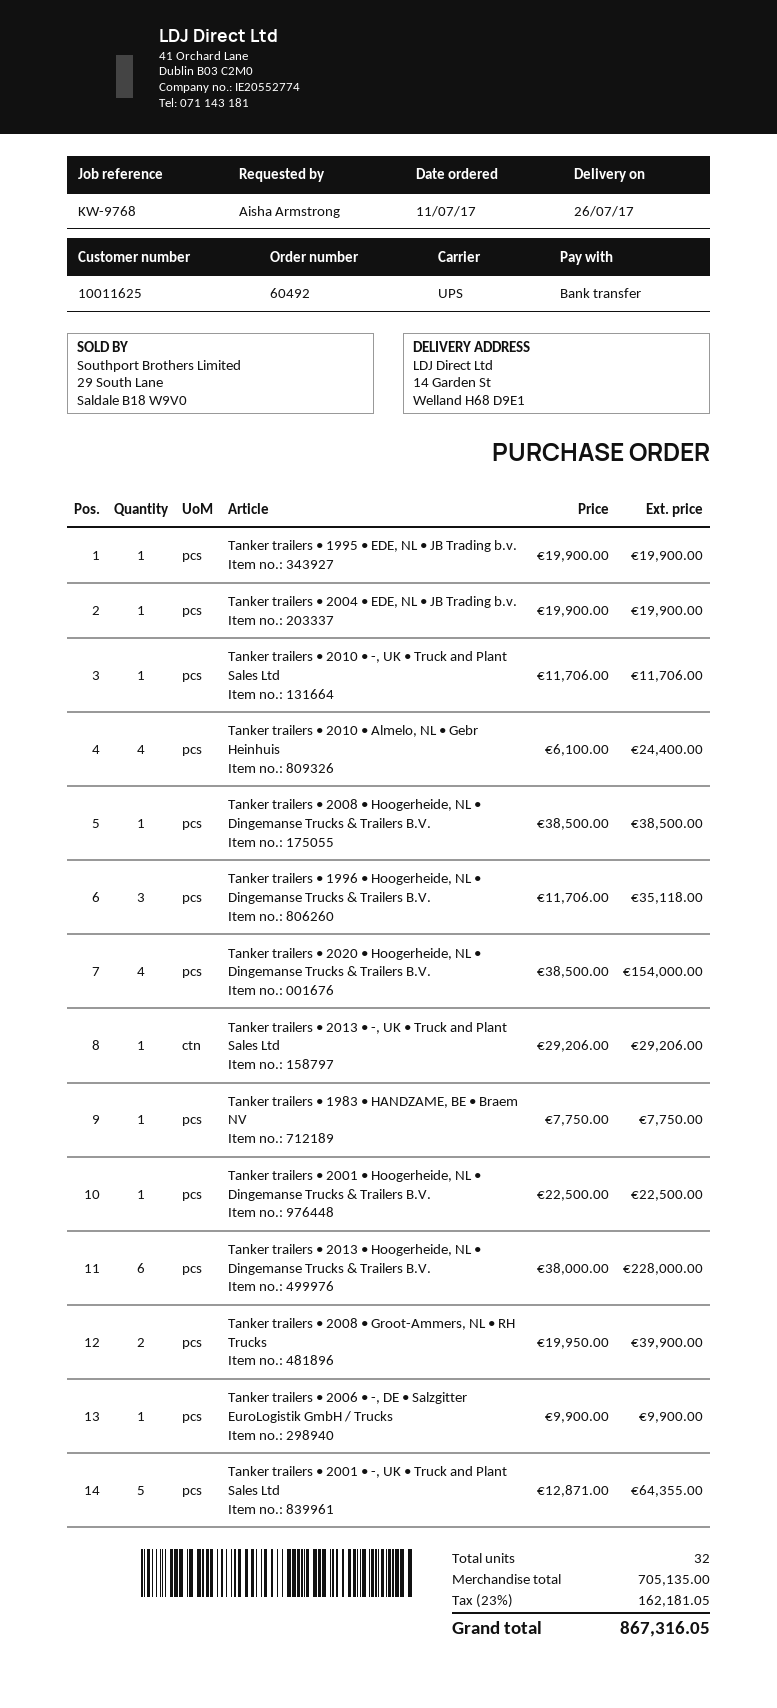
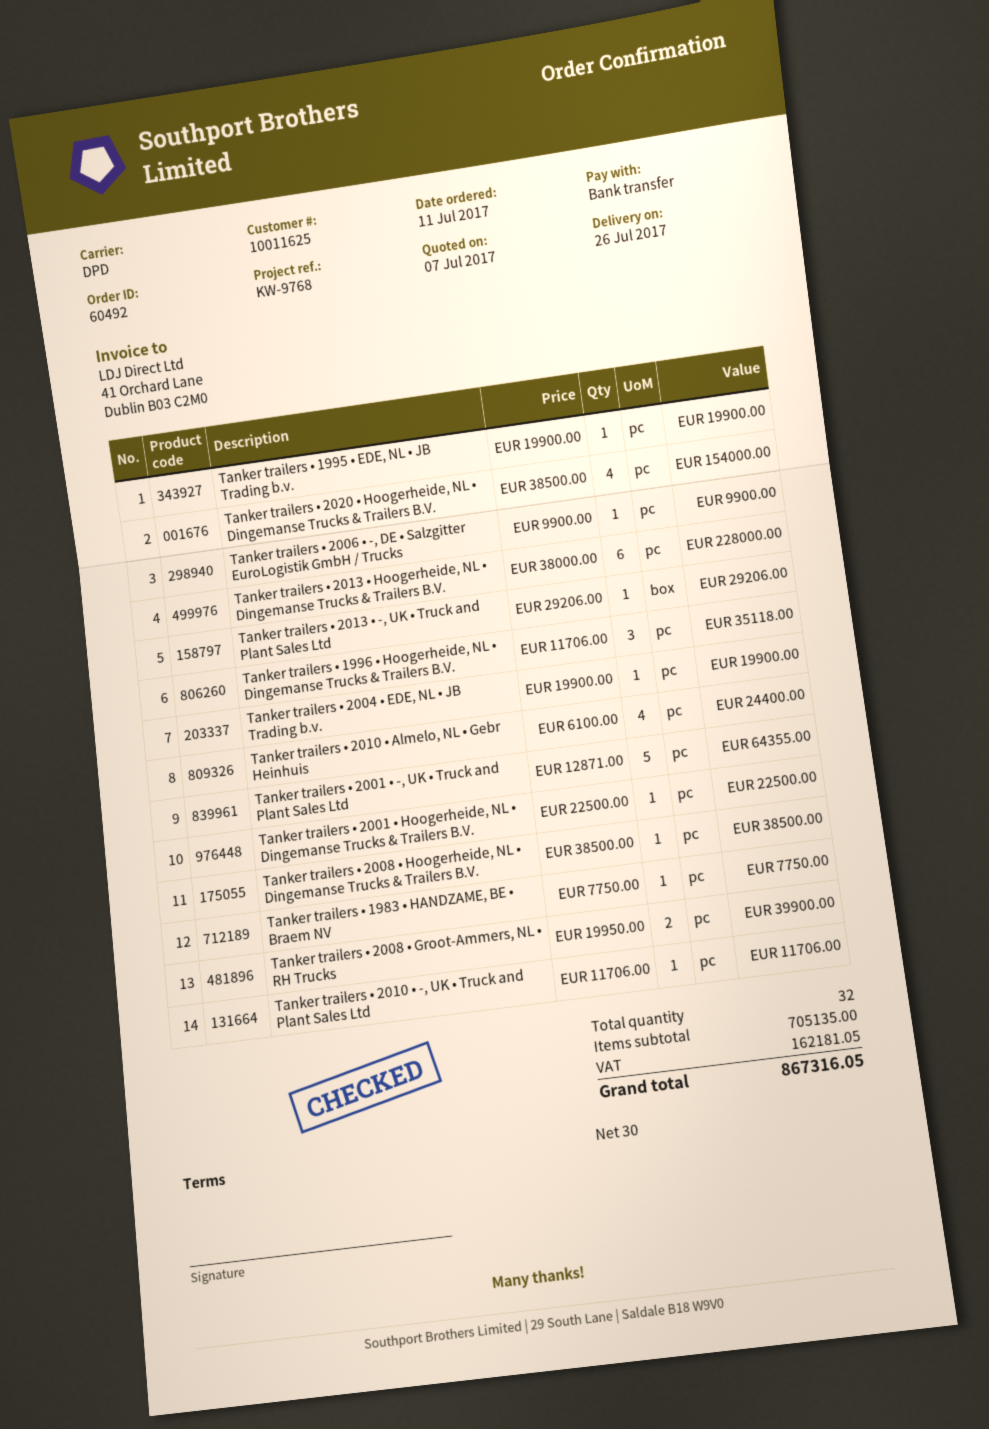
shipping method: UPS -> DPD

